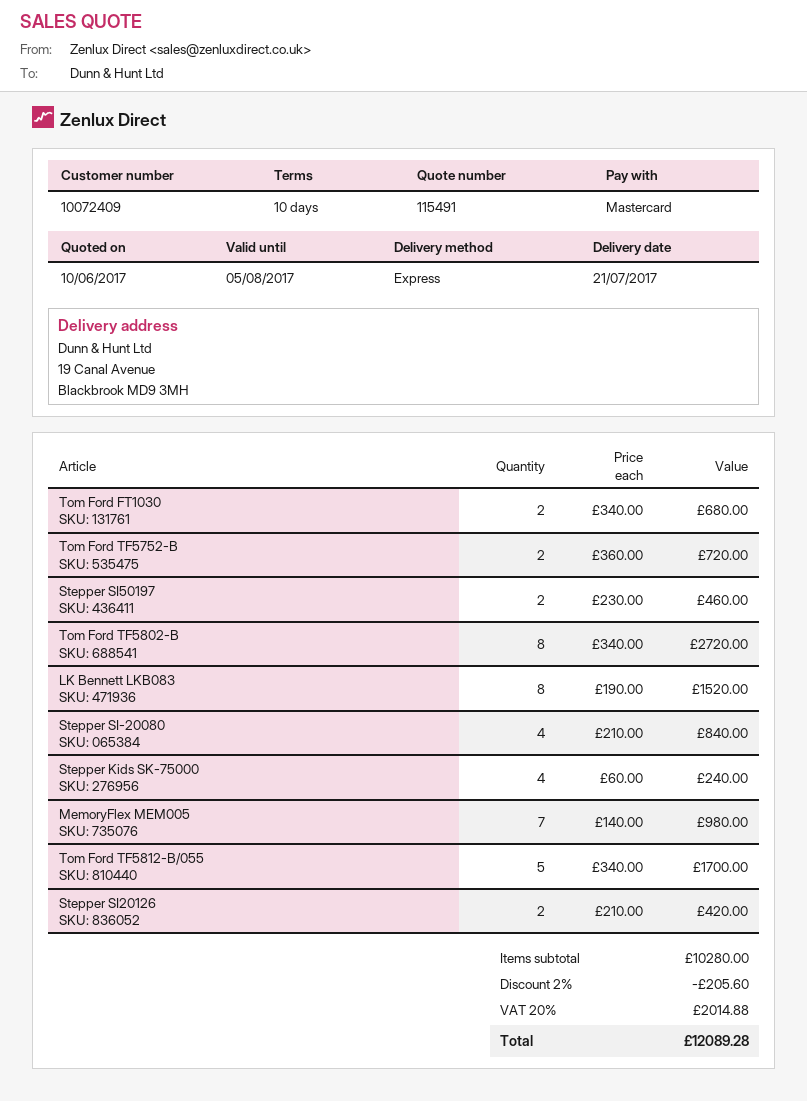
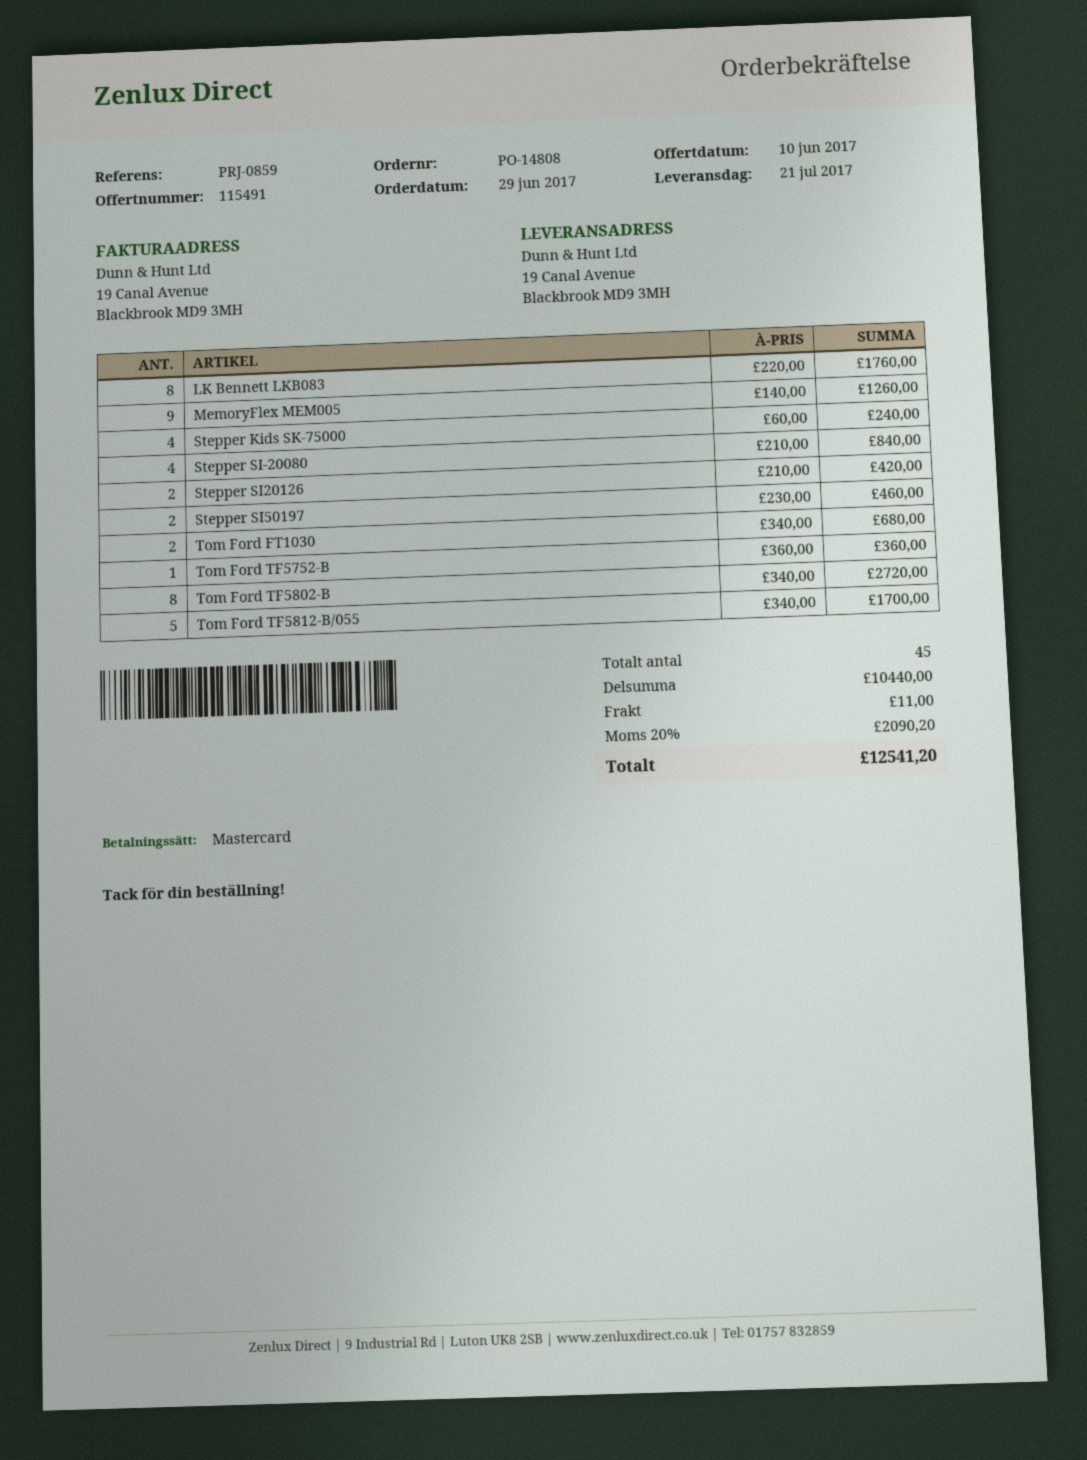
Tom Ford TF5752-B: 2 x 360.00 = 720.00 -> 1 x 360.00 = 360.00
LK Bennett LKB083: 8 x 190.00 = 1520.00 -> 8 x 220.00 = 1760.00
MemoryFlex MEM005: 7 x 140.00 = 980.00 -> 9 x 140.00 = 1260.00
subtotal: 10280.00 -> 10440.00
discount: 2% = 205.60 -> none
shipping: none -> 11.00
tax: 20% = 2014.88 -> 20% = 2090.20
total: 12089.28 -> 12541.20

